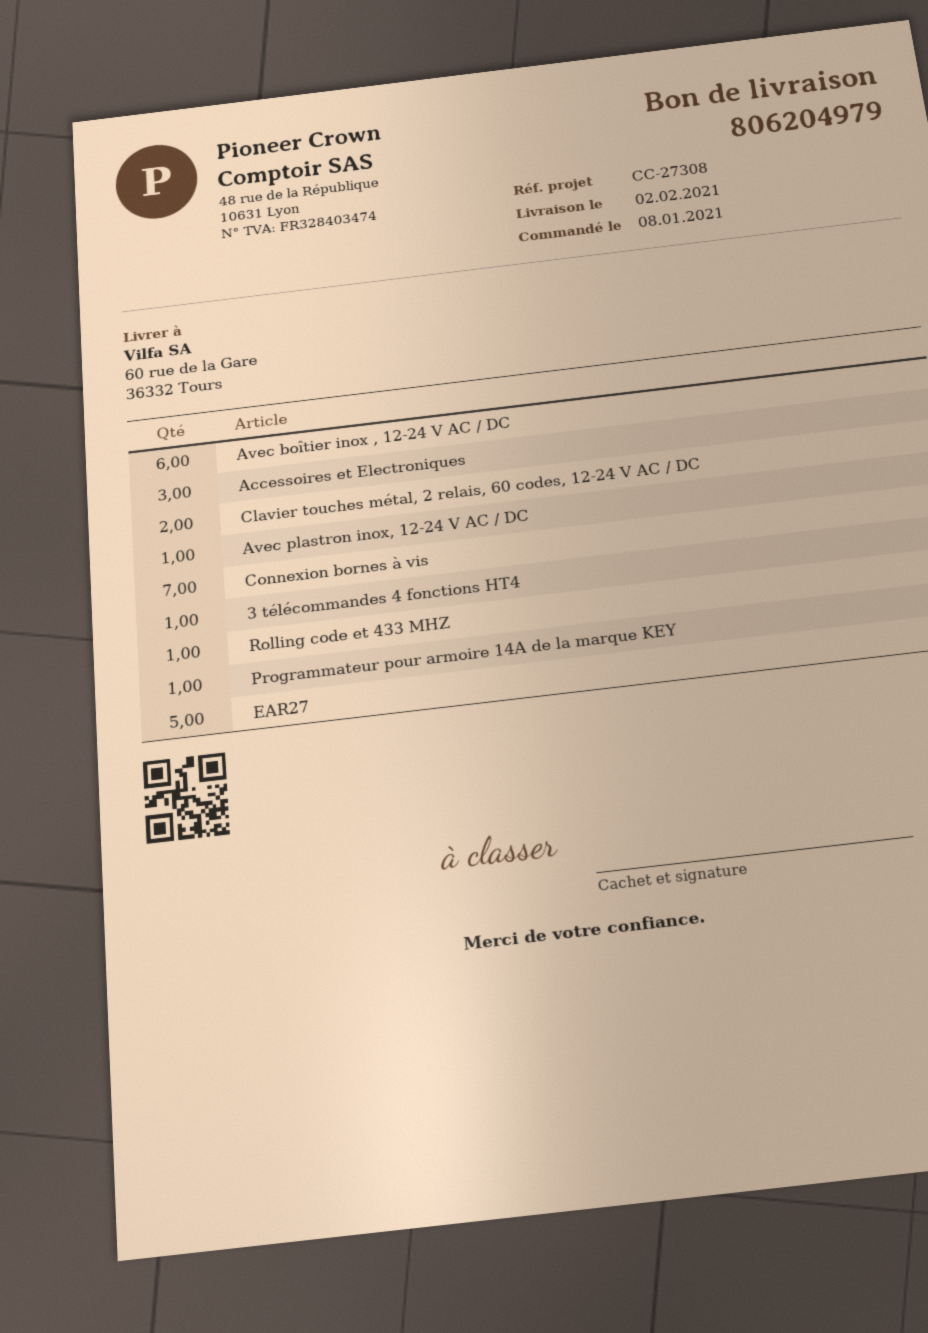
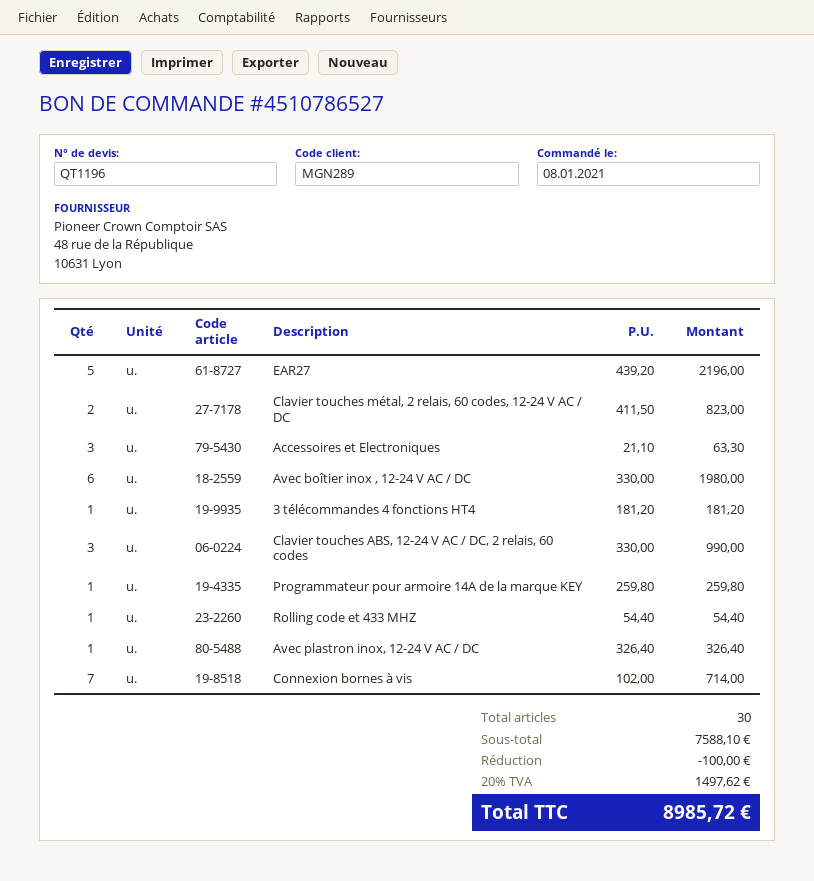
Clavier touches ABS, 12-24 V AC / DC, 2 relais, 60 codes: none -> 3

